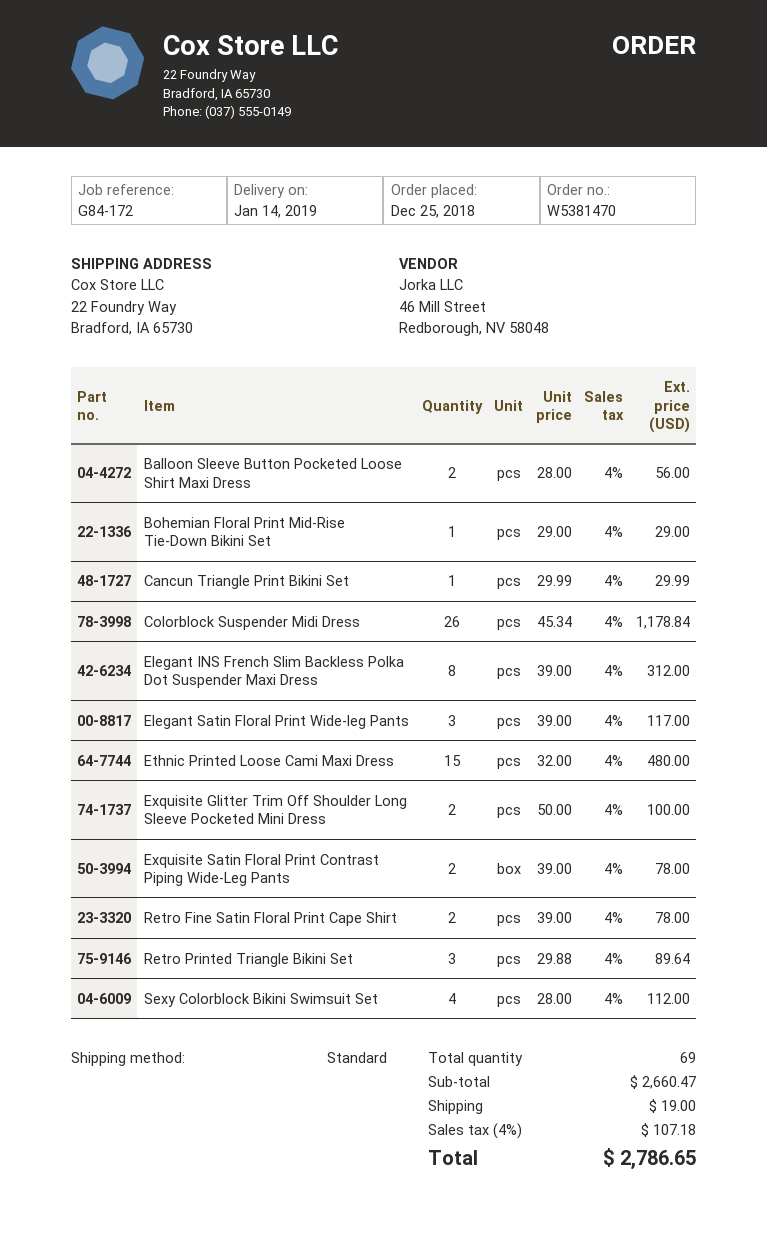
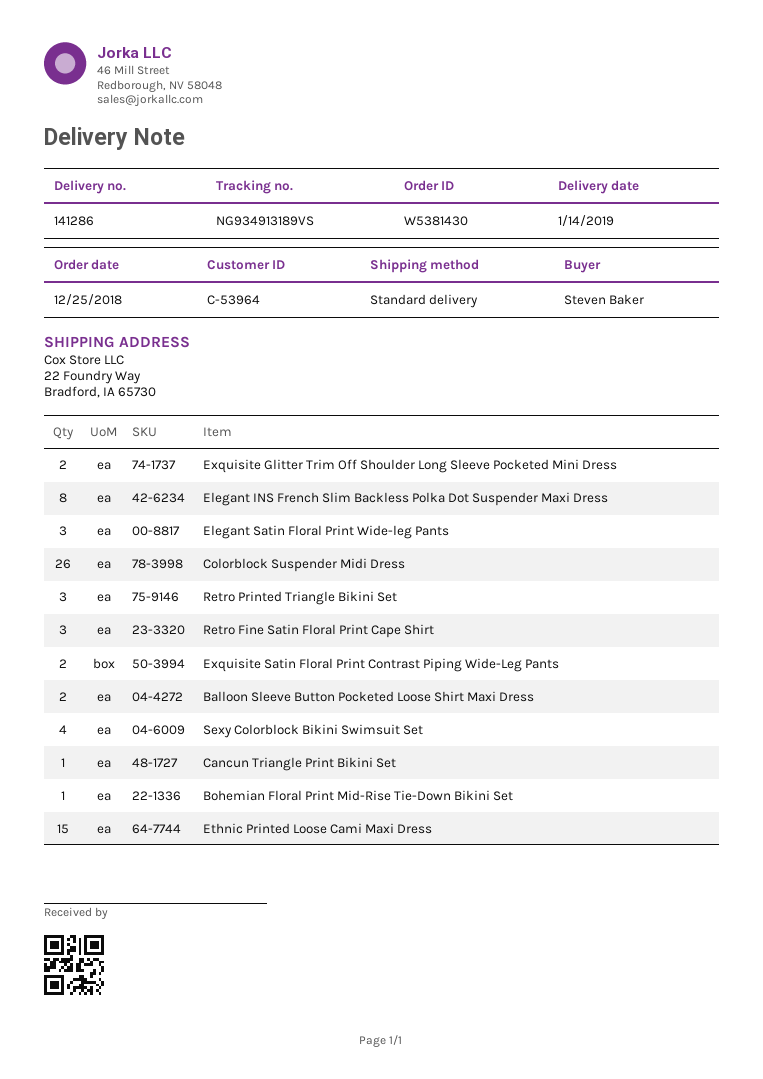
order number: W5381470 -> W5381430
Retro Fine Satin Floral Print Cape Shirt: 2 -> 3

